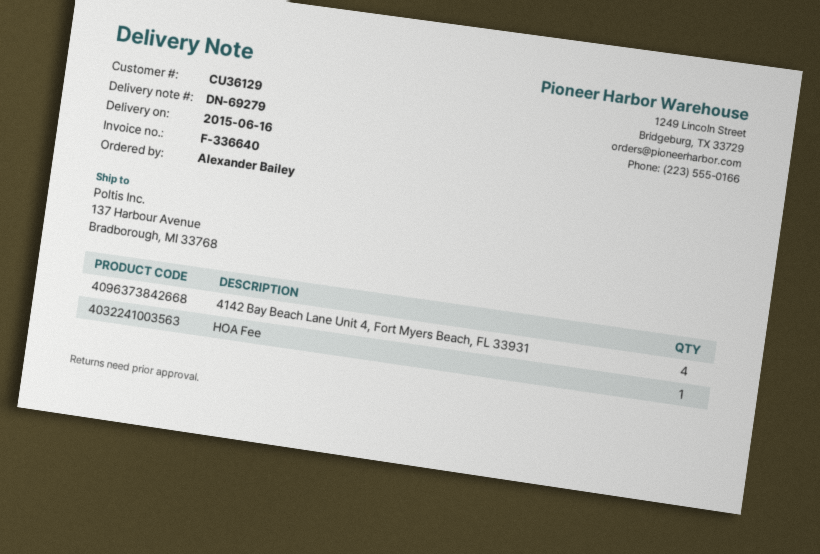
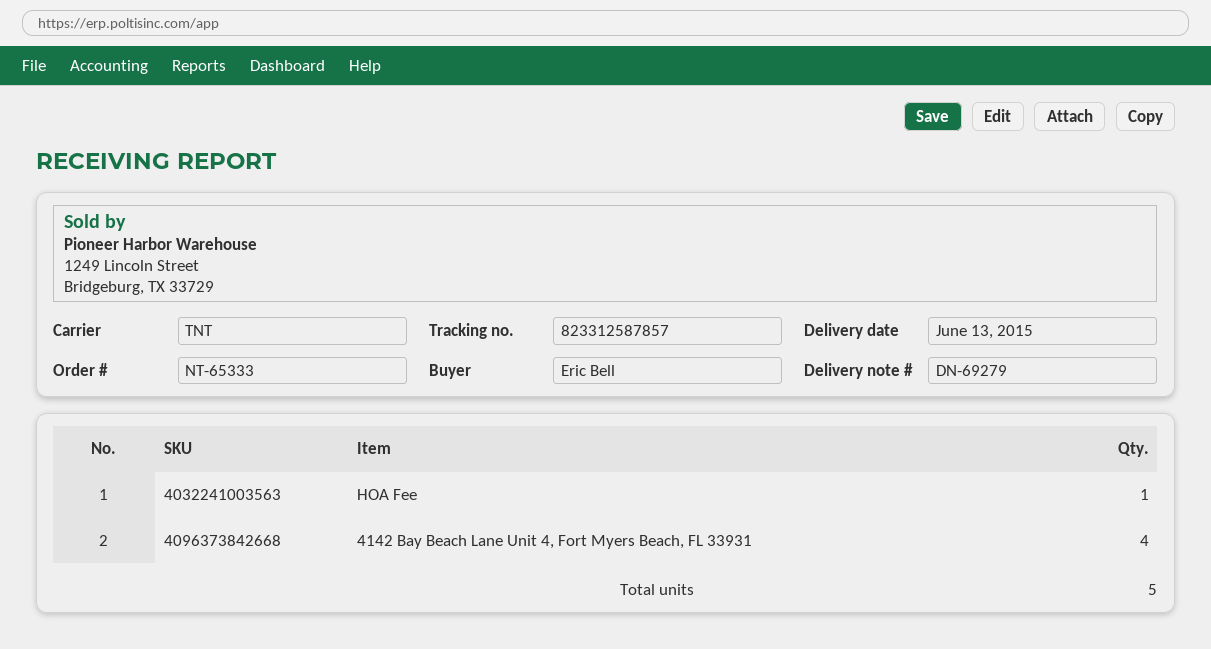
delivery date: 2015-06-16 -> 2015-06-13
ordered by: Alexander Bailey -> Eric Bell

